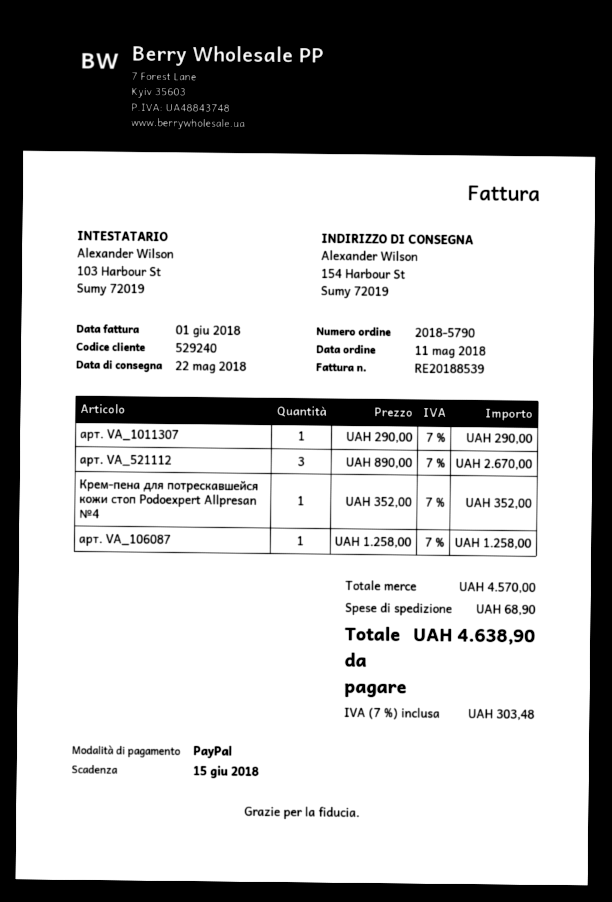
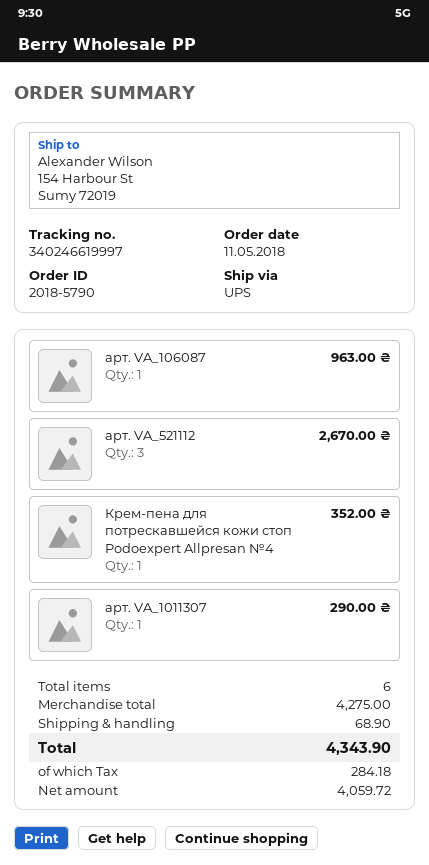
арт. VA_106087: 1 for 1258.00 -> 1 for 963.00
subtotal: 4570.00 -> 4275.00
tax: 303.48 -> 284.18
total: 4638.90 -> 4343.90

